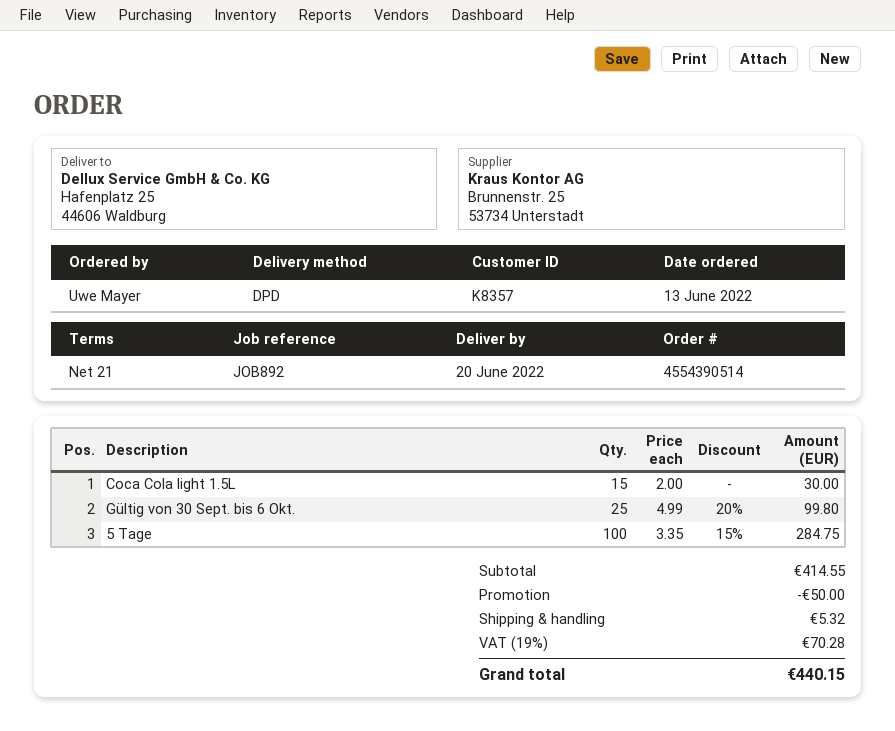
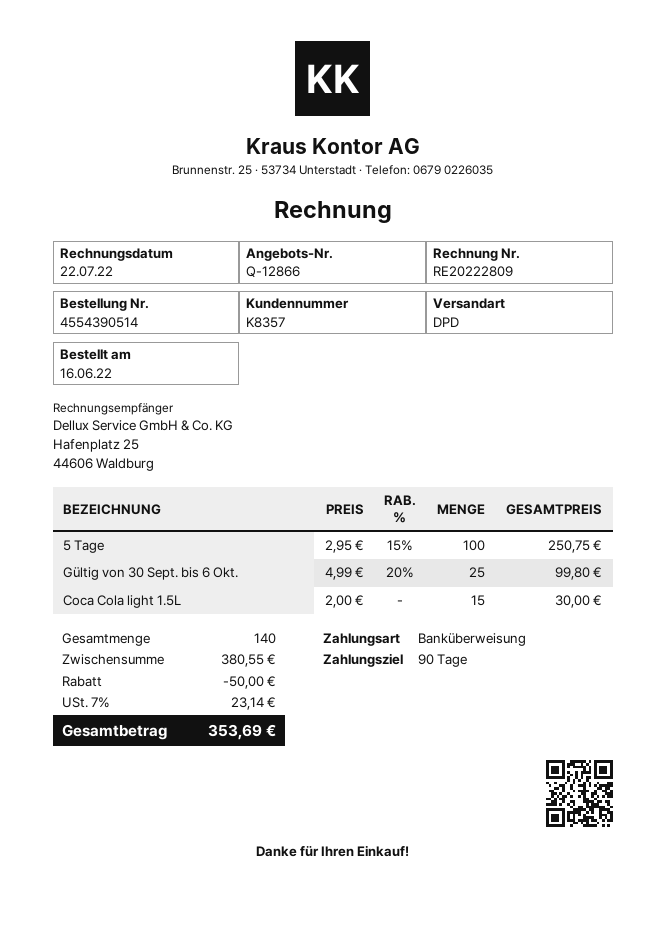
order date: 2022-06-13 -> 2022-06-16
payment terms: 21 days -> 90 days
5 Tage: 100 x 3.35 - 15% = 284.75 -> 100 x 2.95 - 15% = 250.75
subtotal: 414.55 -> 380.55
shipping: 5.32 -> none
tax: 19% = 70.28 -> 7% = 23.14
total: 440.15 -> 353.69

